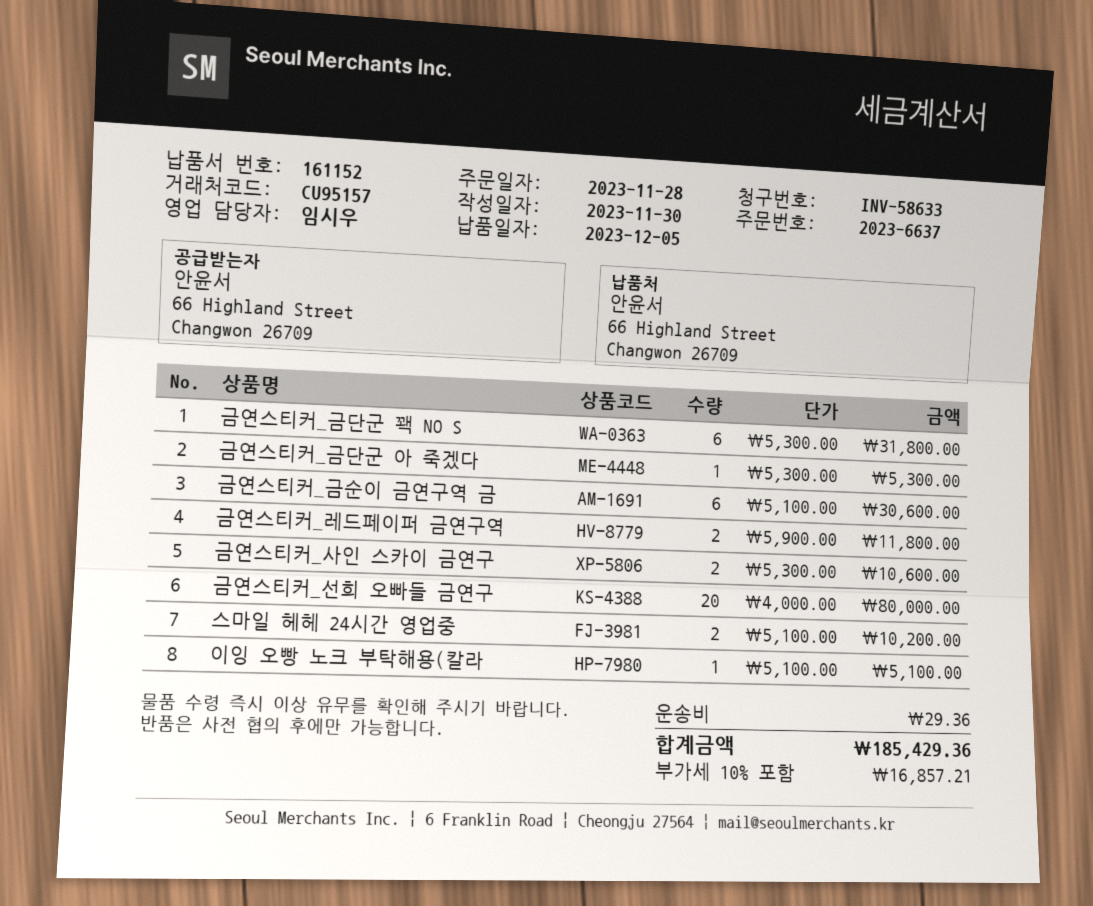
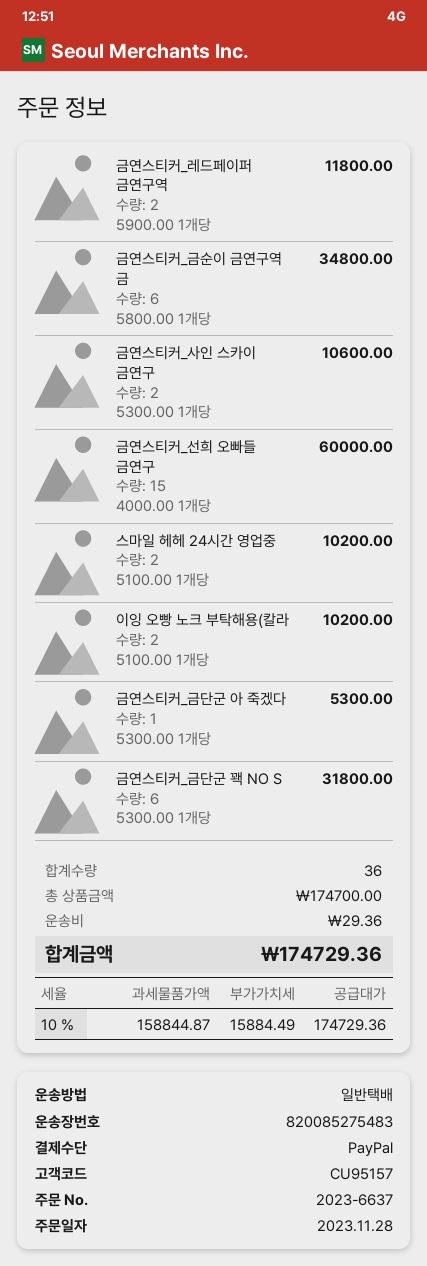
금연스티커_금순이 금연구역 금: 6 x 5100.00 = 30600.00 -> 6 x 5800.00 = 34800.00
금연스티커_선희 오빠들 금연구: 20 x 4000.00 = 80000.00 -> 15 x 4000.00 = 60000.00
이잉 오빵 노크 부탁해용(칼라: 1 x 5100.00 = 5100.00 -> 2 x 5100.00 = 10200.00
tax: 10% = 16857.21 -> 10% = 15884.49
total: 185429.36 -> 174729.36

